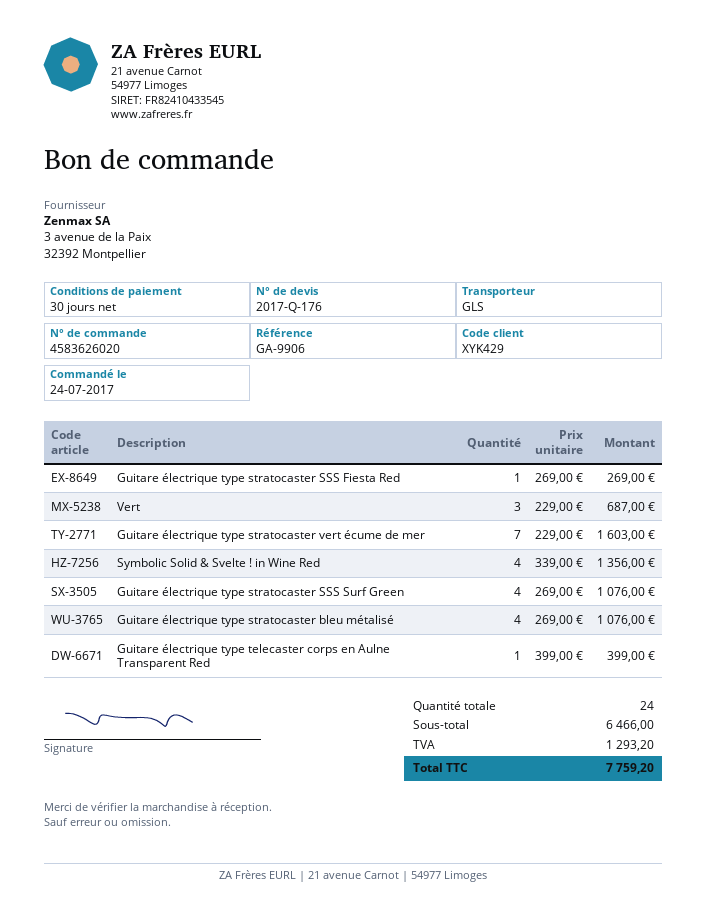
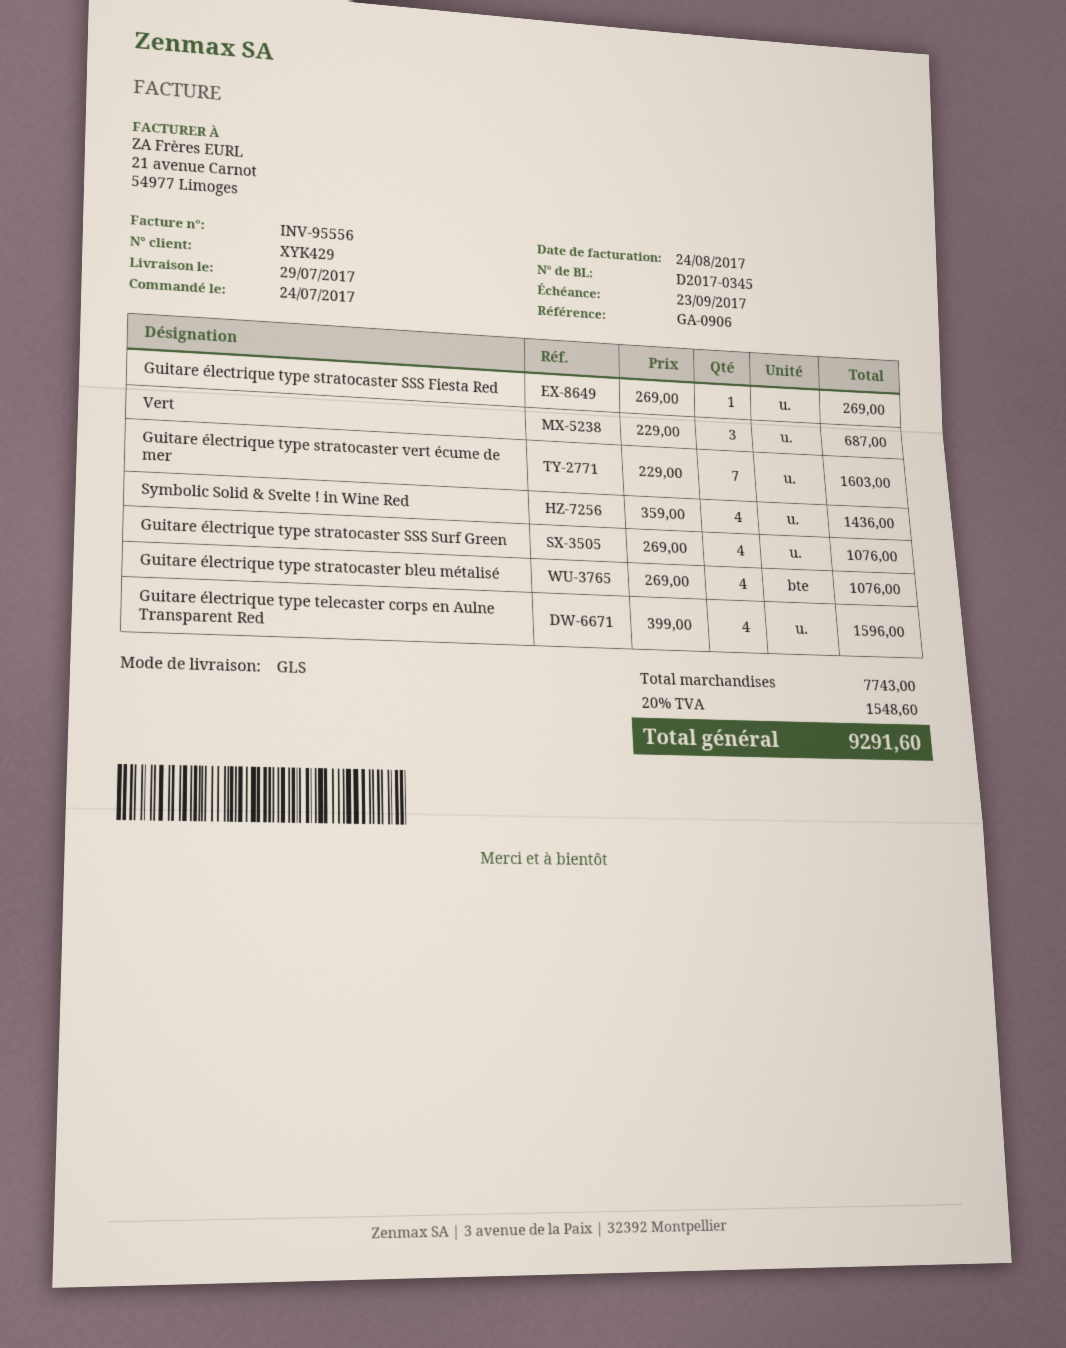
reference: GA-9906 -> GA-0906
Symbolic Solid & Svelte ! in Wine Red: 4 x 339.00 = 1356.00 -> 4 x 359.00 = 1436.00
Guitare électrique type telecaster corps en Aulne Transparent Red: 1 x 399.00 = 399.00 -> 4 x 399.00 = 1596.00
subtotal: 6466.00 -> 7743.00
tax: 1293.20 -> 1548.60
total: 7759.20 -> 9291.60

